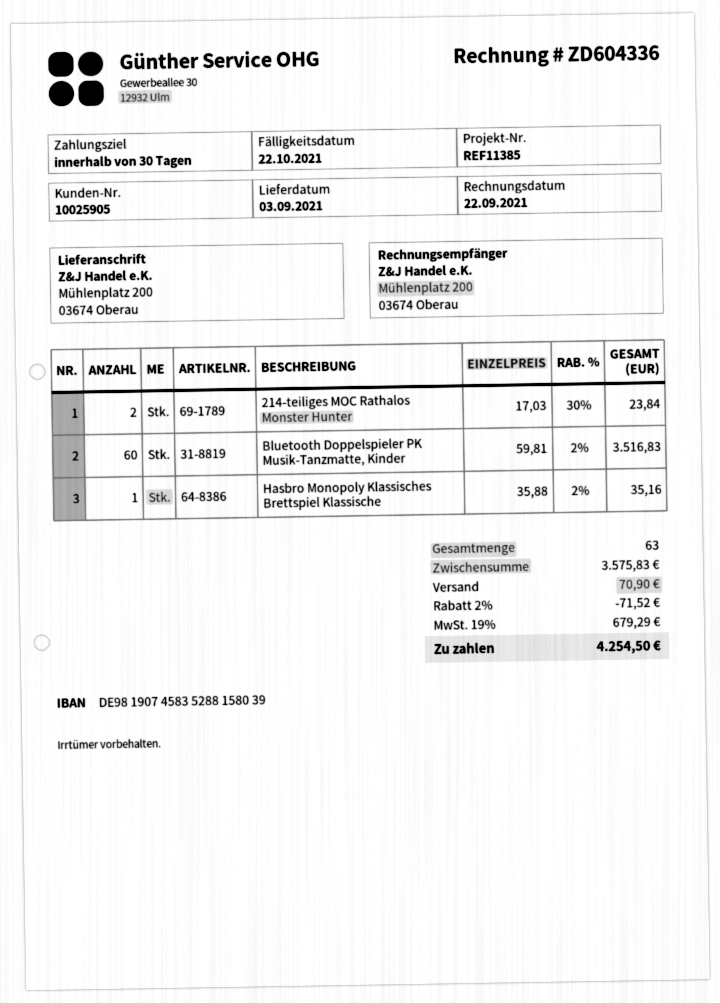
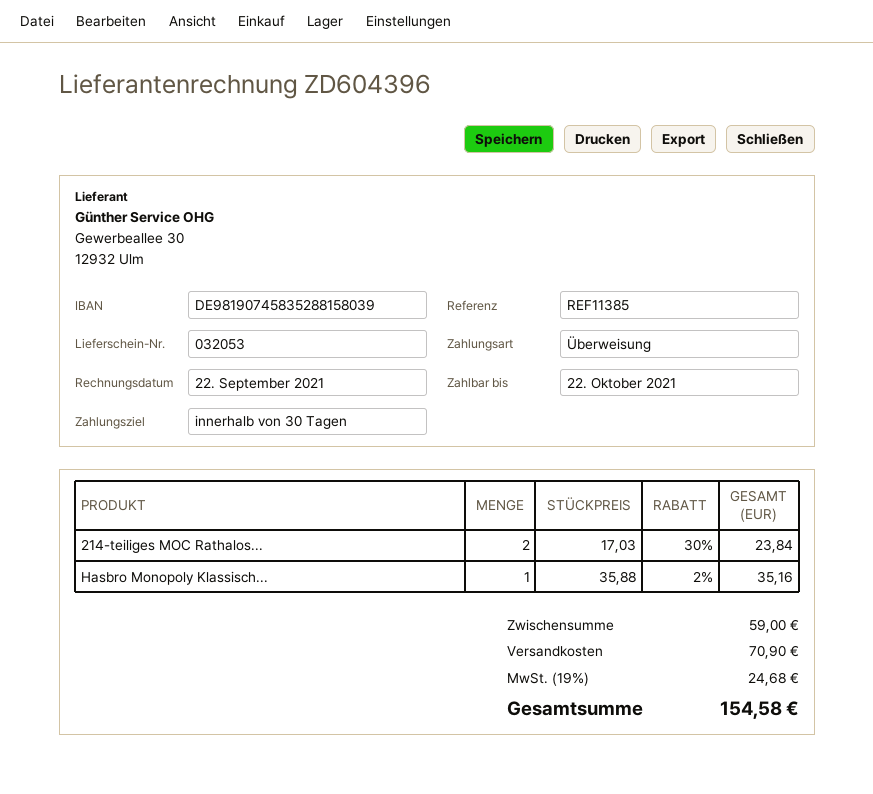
invoice number: ZD604336 -> ZD604396
Bluetooth Doppelspieler PK Musik-Tanzmatte, Kinder: 60 x 59.81 - 2% = 3516.83 -> none
subtotal: 3575.83 -> 59.00
discount: 2% = 71.52 -> none
tax: 19% = 679.29 -> 19% = 24.68
total: 4254.50 -> 154.58

